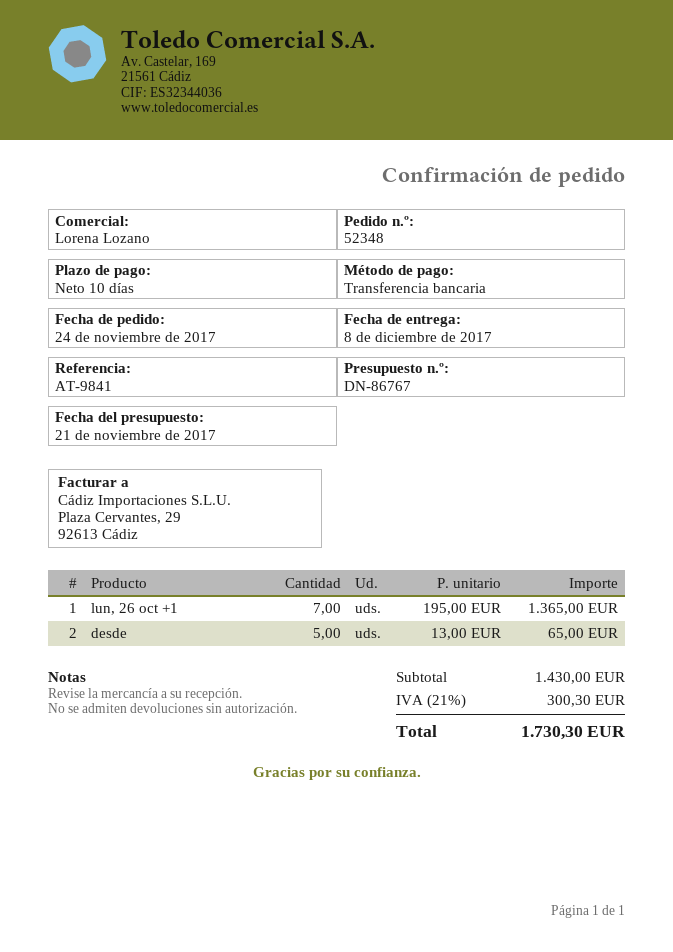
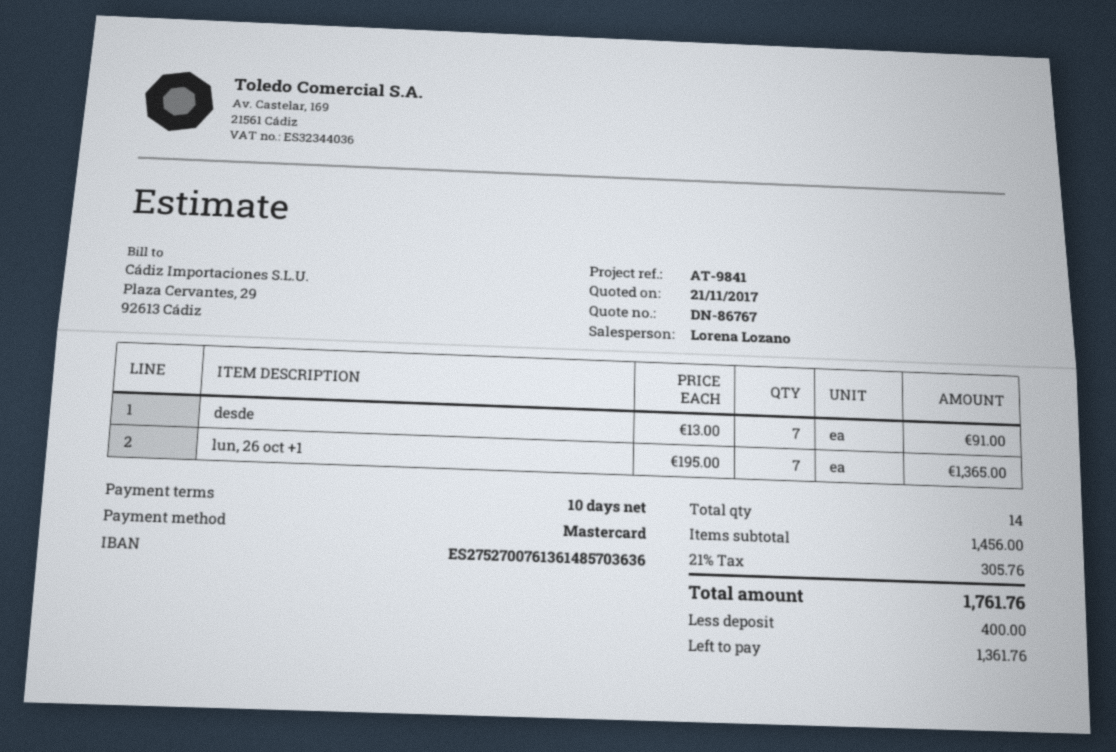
payment method: bank transfer -> Mastercard
desde: 5 x 13.00 = 65.00 -> 7 x 13.00 = 91.00
subtotal: 1430.00 -> 1456.00
tax: 21% = 300.30 -> 21% = 305.76
total: 1730.30 -> 1761.76

